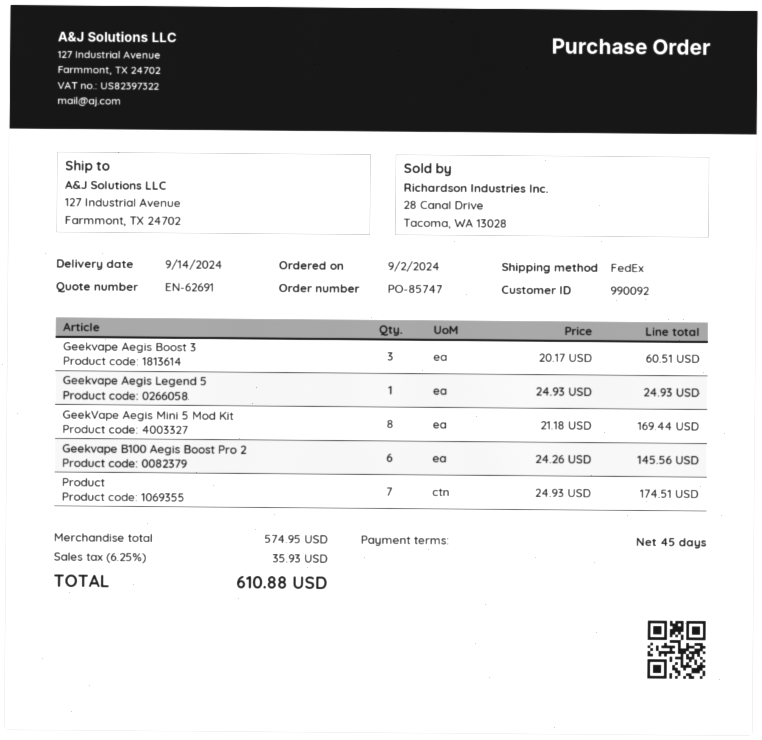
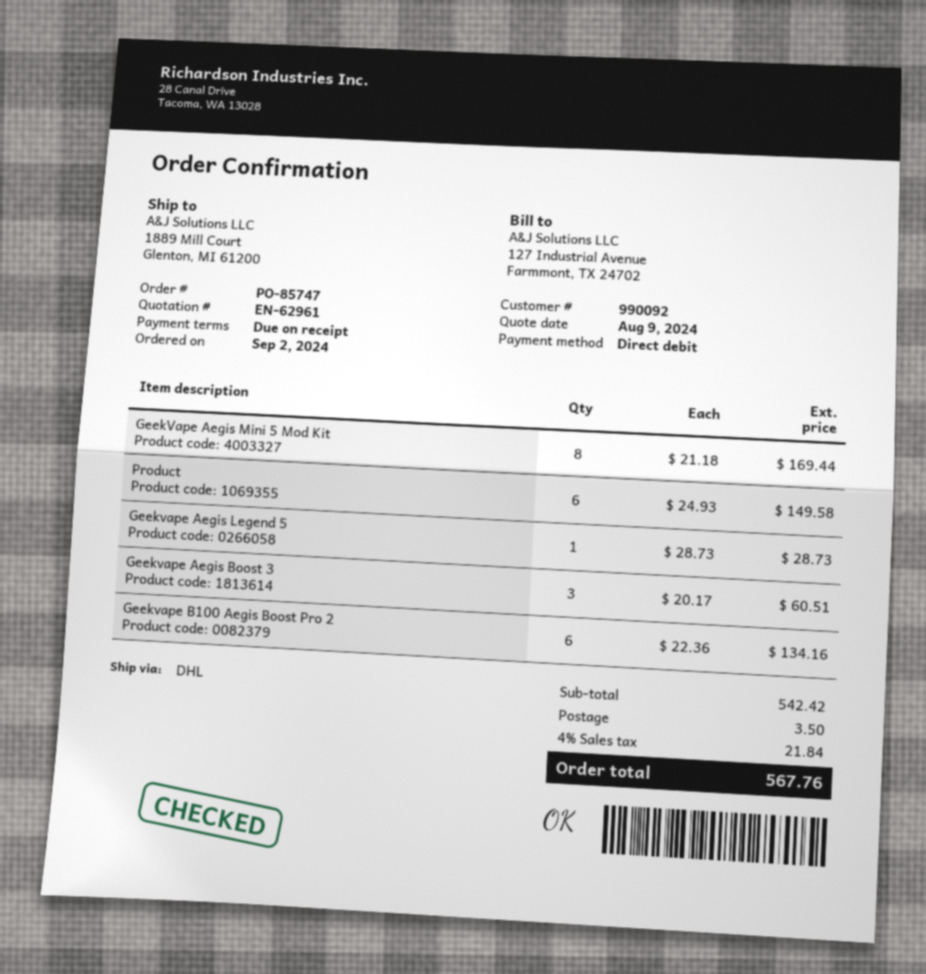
quote number: EN-62691 -> EN-62961
payment terms: 45 days -> on receipt
shipping method: FedEx -> DHL
ship to: 127 Industrial Avenue, Farmmont, TX 24702 -> 1889 Mill Court, Glenton, MI 61200
Geekvape Aegis Legend 5: 1 x 24.93 = 24.93 -> 1 x 28.73 = 28.73
Geekvape B100 Aegis Boost Pro 2: 6 x 24.26 = 145.56 -> 6 x 22.36 = 134.16
Product: 7 x 24.93 = 174.51 -> 6 x 24.93 = 149.58
subtotal: 574.95 -> 542.42
shipping: none -> 3.50
tax: 6.25% = 35.93 -> 4% = 21.84
total: 610.88 -> 567.76

